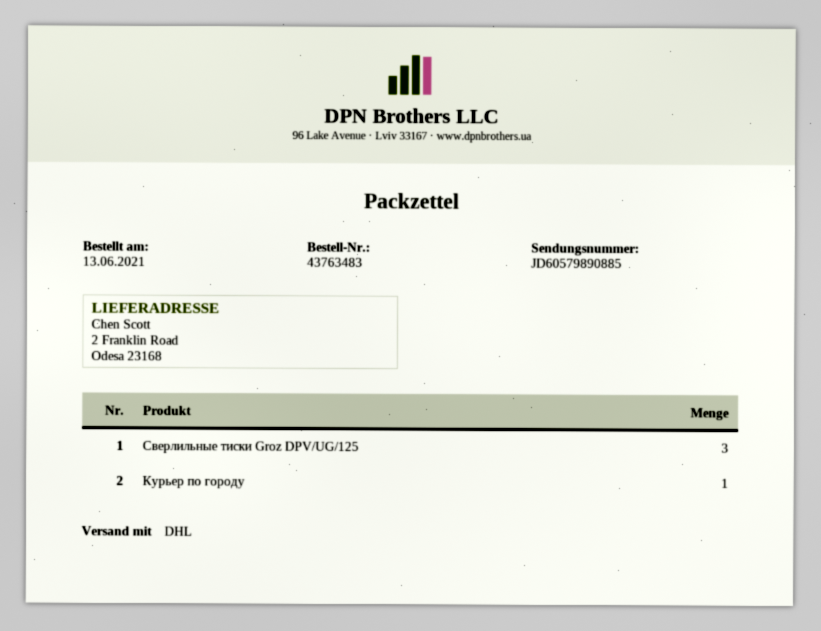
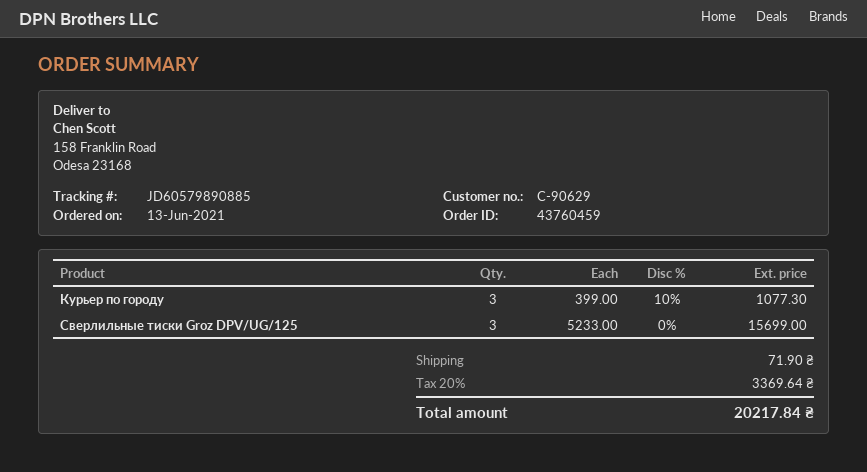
order number: 43763483 -> 43760459
ship to: 2 Franklin Road, Odesa 23168 -> 158 Franklin Road, Odesa 23168
Курьер по городу: 1 -> 3

